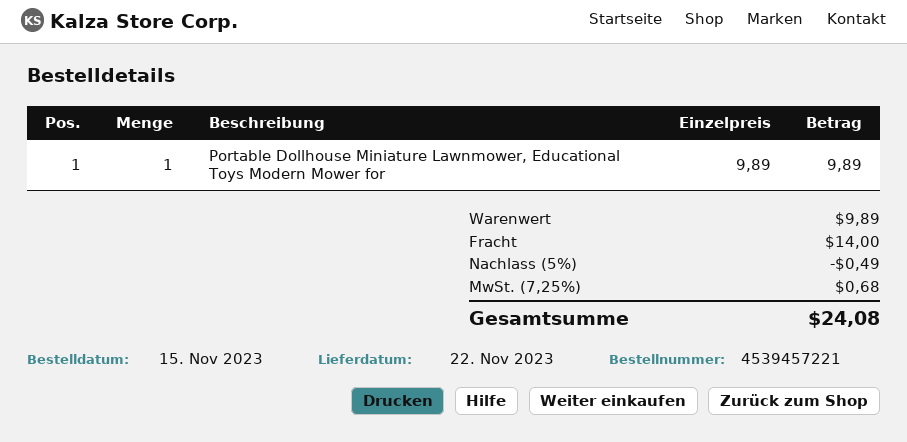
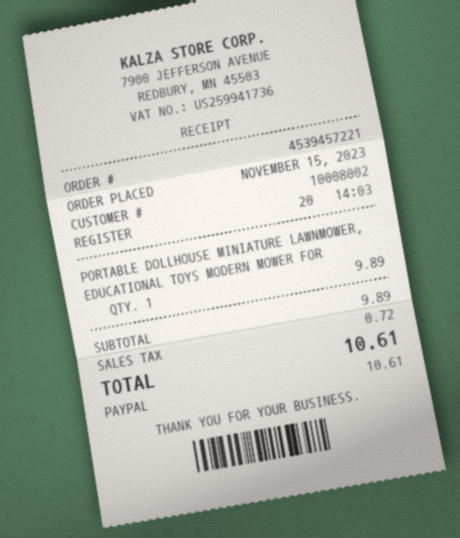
discount: 5% = 0.49 -> none
shipping: 14.00 -> none
tax: 0.68 -> 0.72
total: 24.08 -> 10.61

